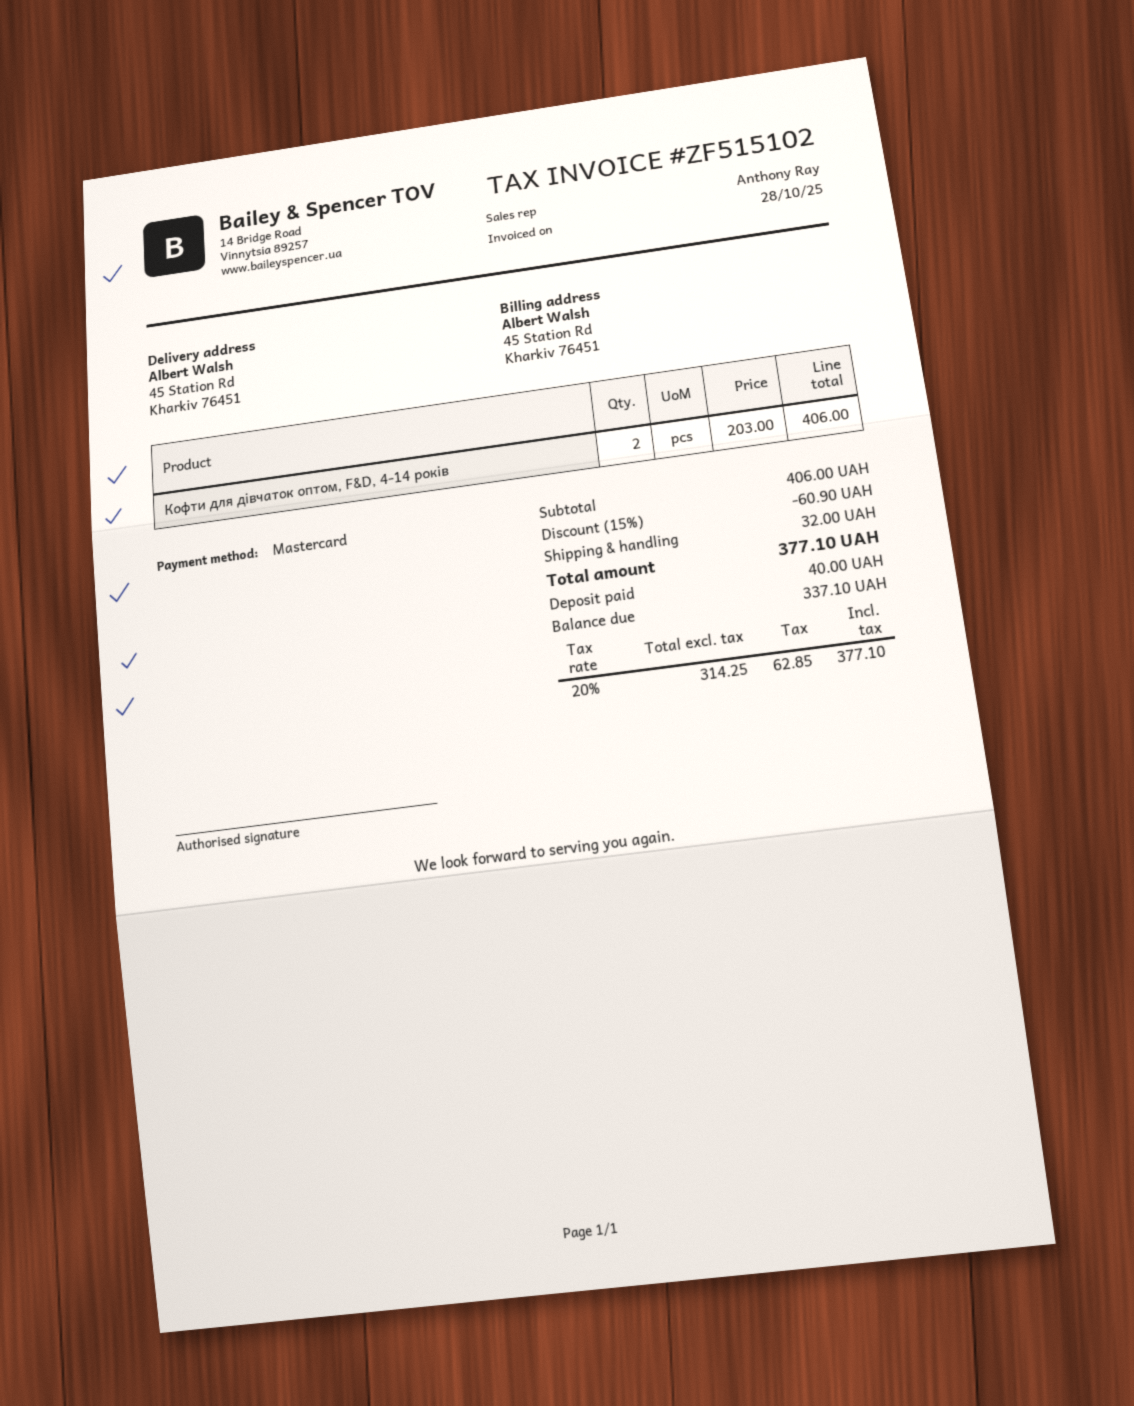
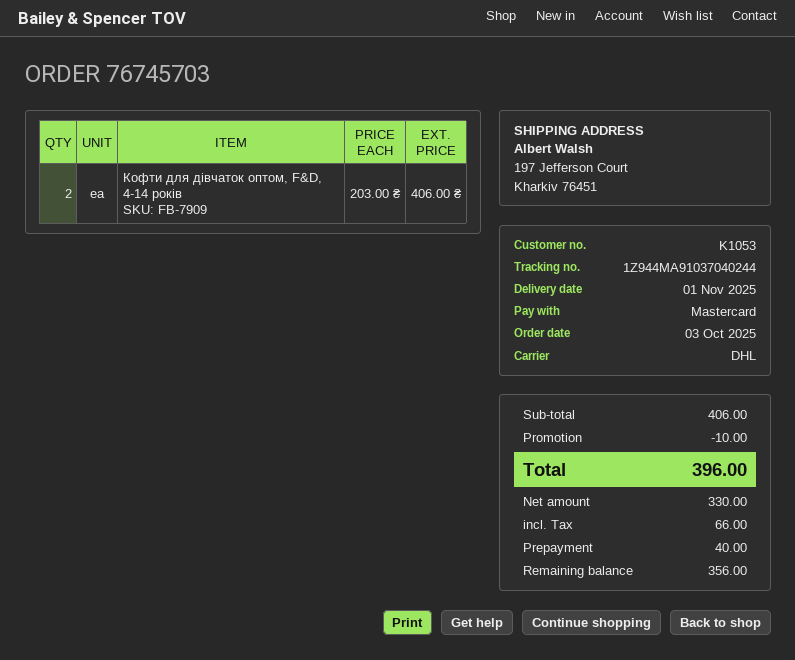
ship to: 45 Station Rd, Kharkiv 76451 -> 197 Jefferson Court, Kharkiv 76451
discount: 60.90 -> 10.00
shipping: 32.00 -> none
net: 314.25 -> 330.00
tax: 62.85 -> 66.00
total: 377.10 -> 396.00
balance: 337.10 -> 356.00

